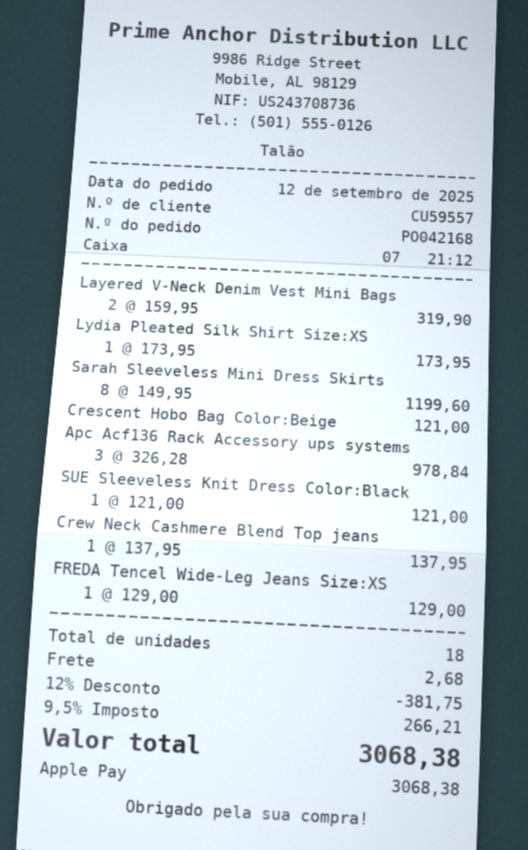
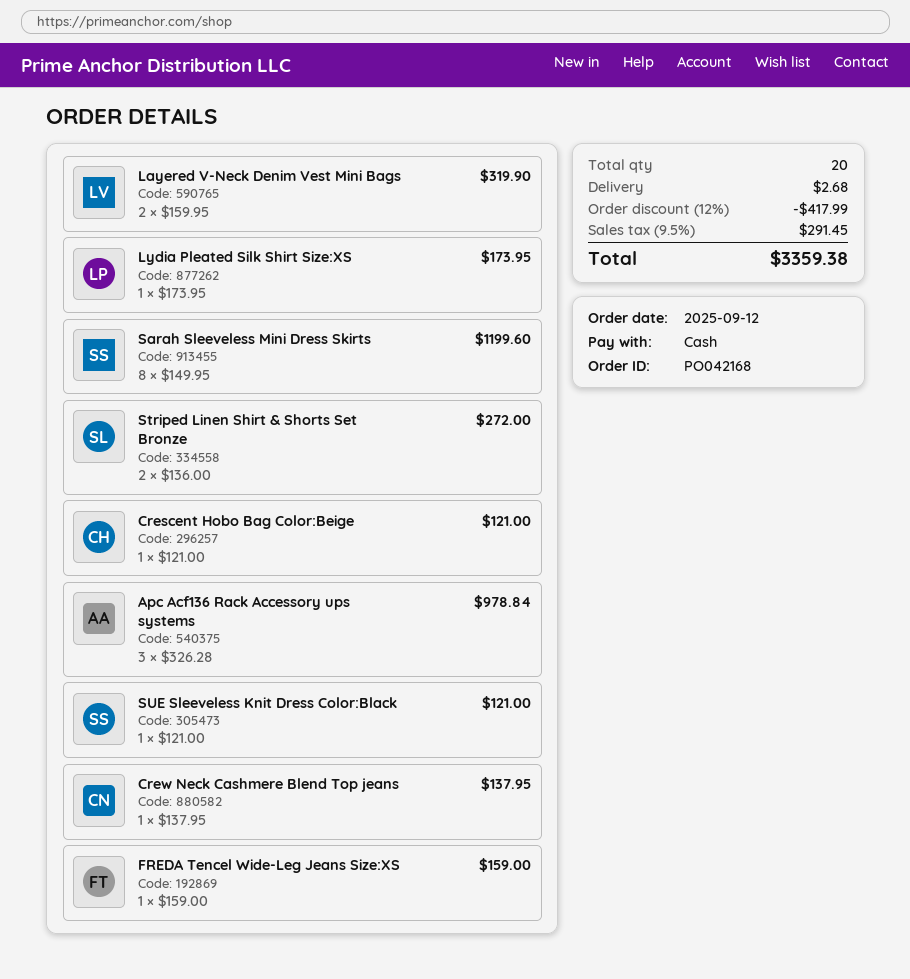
payment method: Apple Pay -> cash
FREDA Tencel Wide-Leg Jeans Size:XS: 1 x 129.00 = 129.00 -> 1 x 159.00 = 159.00
Striped Linen Shirt & Shorts Set Bronze: none -> 2 x 136.00 = 272.00
total quantity: 18 -> 20
discount: 12% = 381.75 -> 12% = 417.99
tax: 9.5% = 266.21 -> 9.5% = 291.45
total: 3068.38 -> 3359.38

